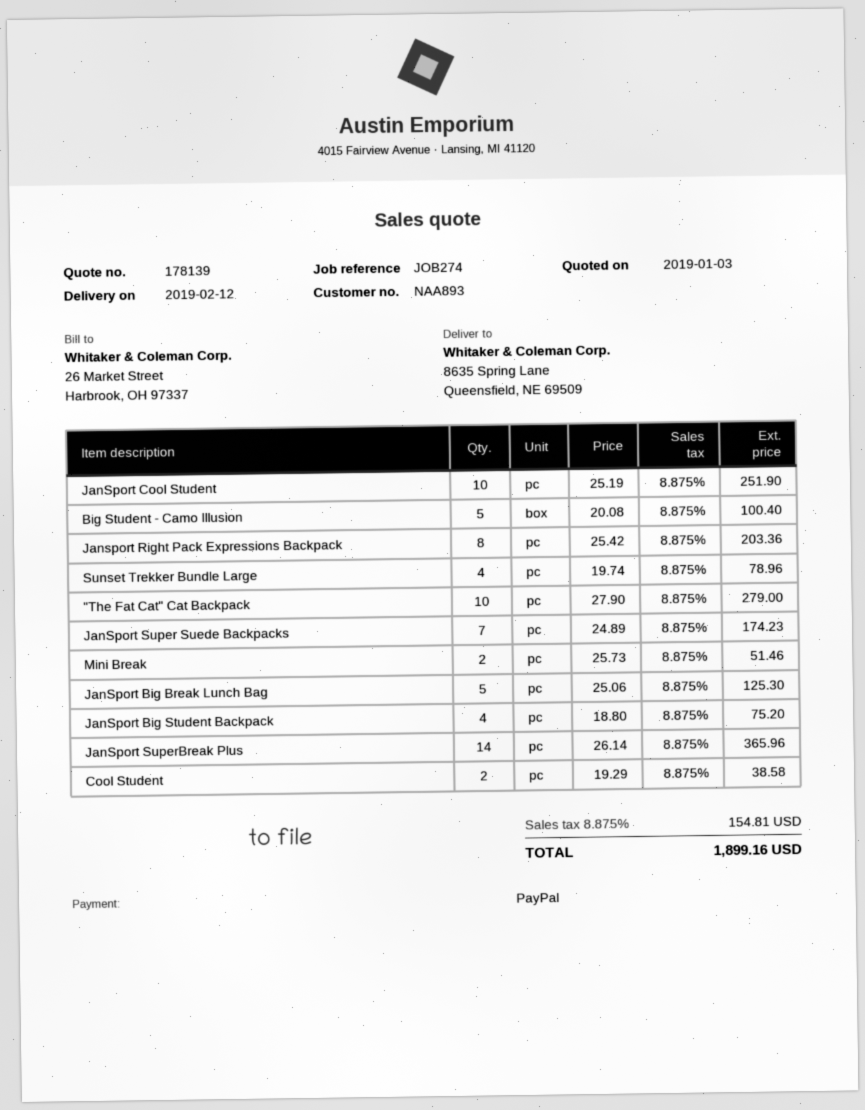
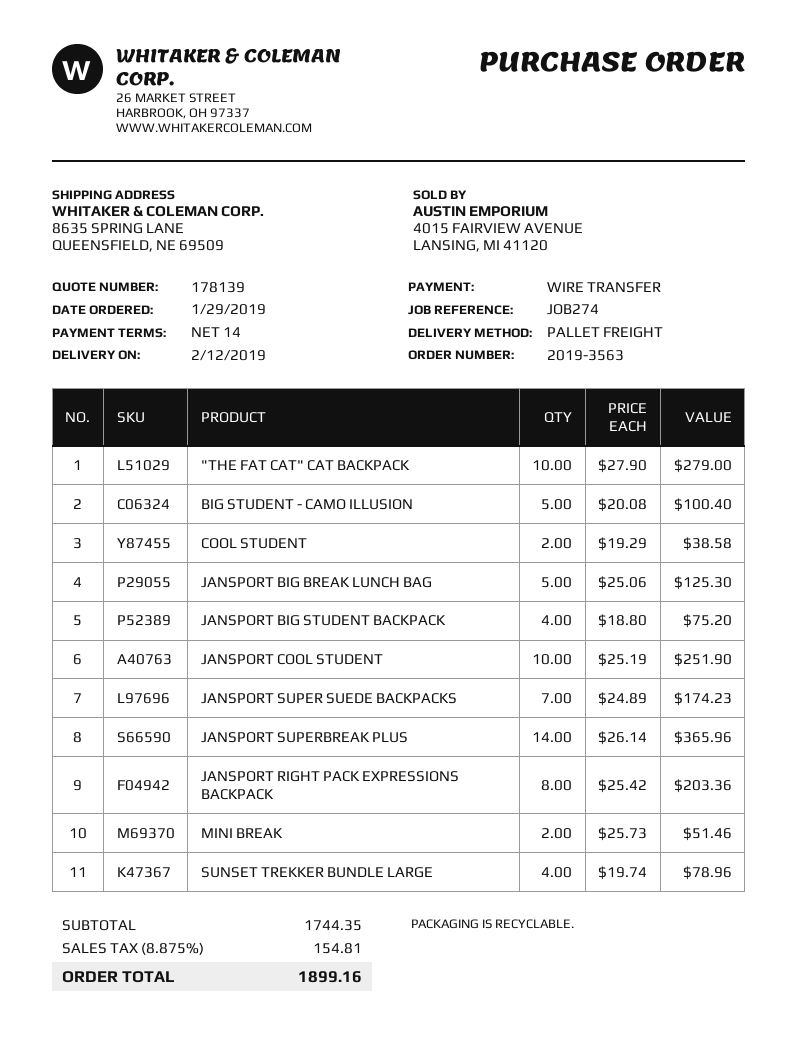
payment method: PayPal -> bank transfer

